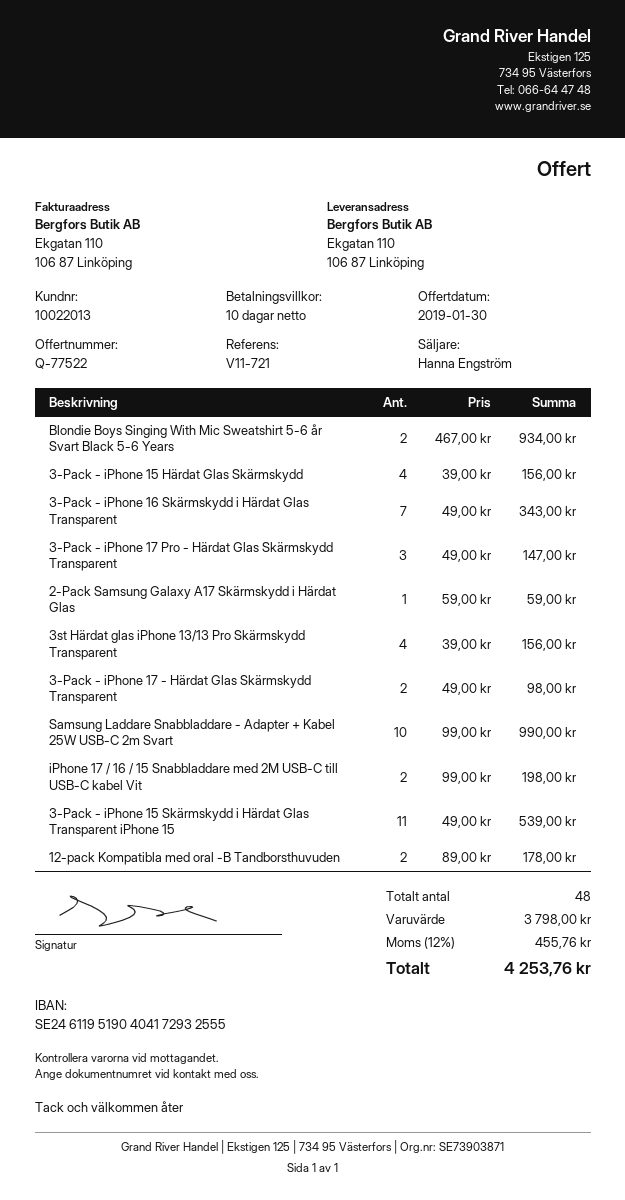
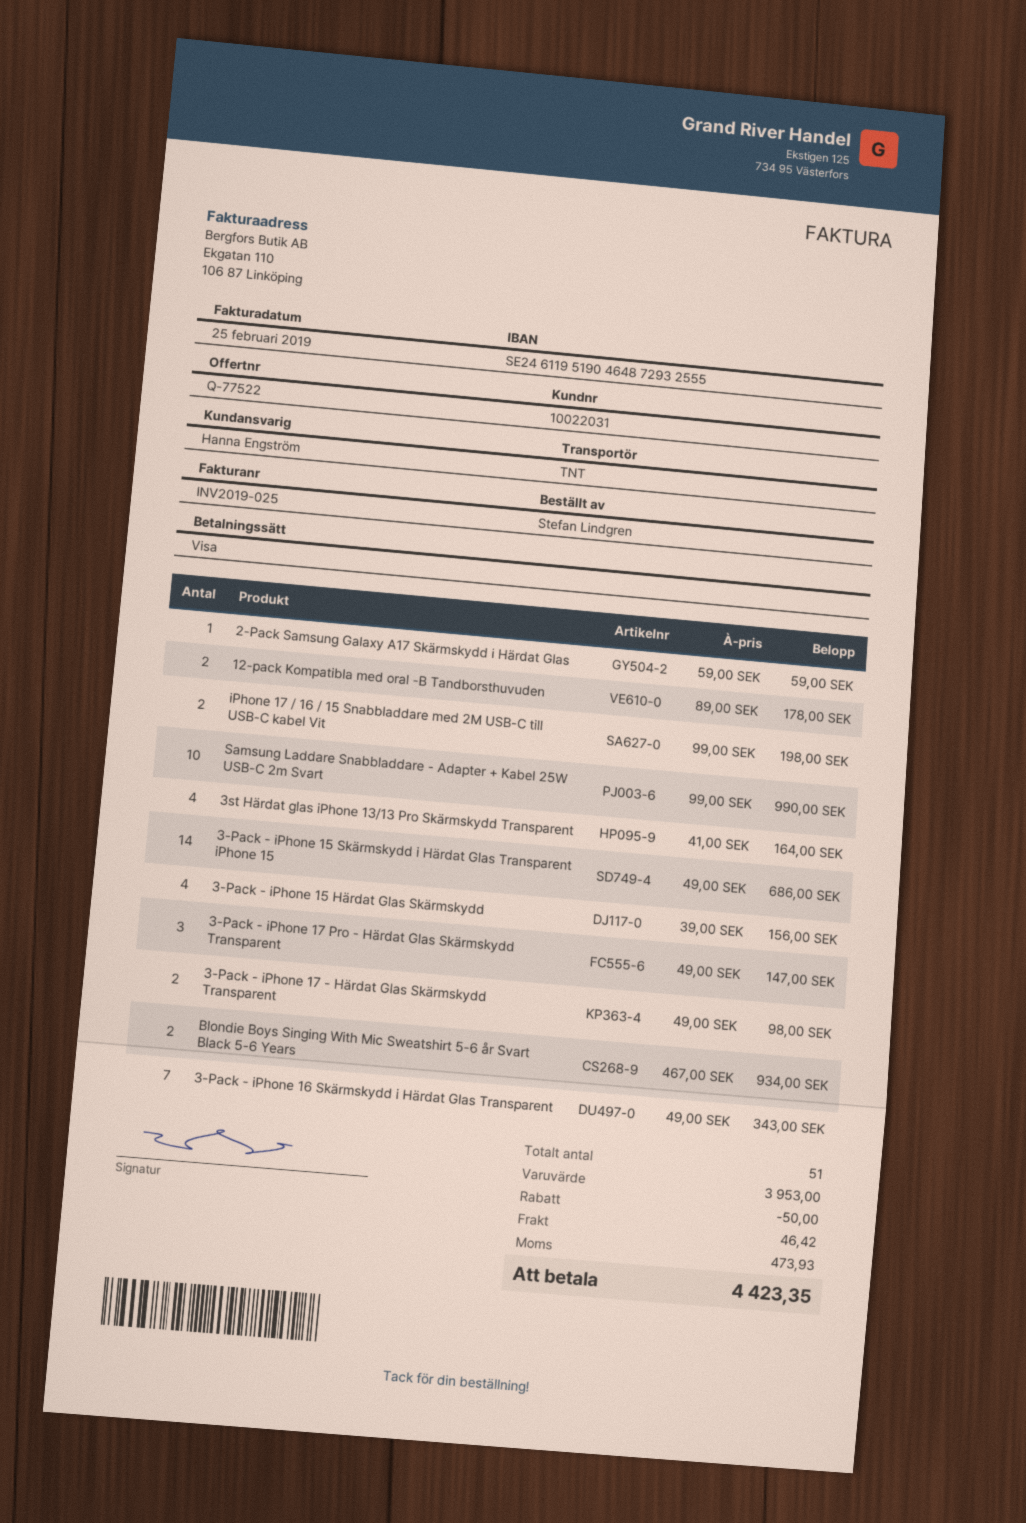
customer number: 10022013 -> 10022031
bank account: SE2461195190404172932555 -> SE2461195190464872932555
3st Härdat glas iPhone 13/13 Pro Skärmskydd Transparent: 4 x 39.00 = 156.00 -> 4 x 41.00 = 164.00
3-Pack - iPhone 15 Skärmskydd i Härdat Glas Transparent iPhone 15: 11 x 49.00 = 539.00 -> 14 x 49.00 = 686.00
total quantity: 48 -> 51
subtotal: 3798.00 -> 3953.00
discount: none -> 50.00
shipping: none -> 46.42
tax: 455.76 -> 473.93
total: 4253.76 -> 4423.35

